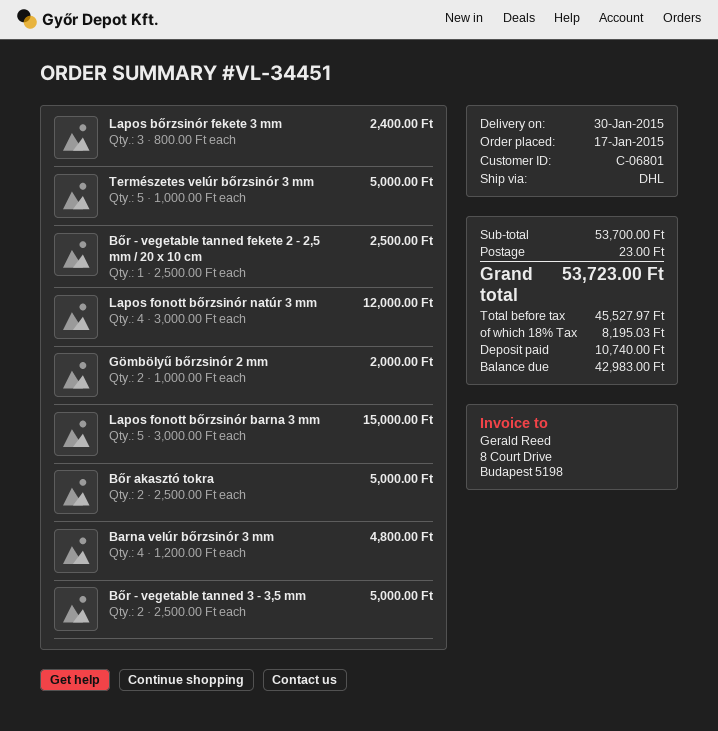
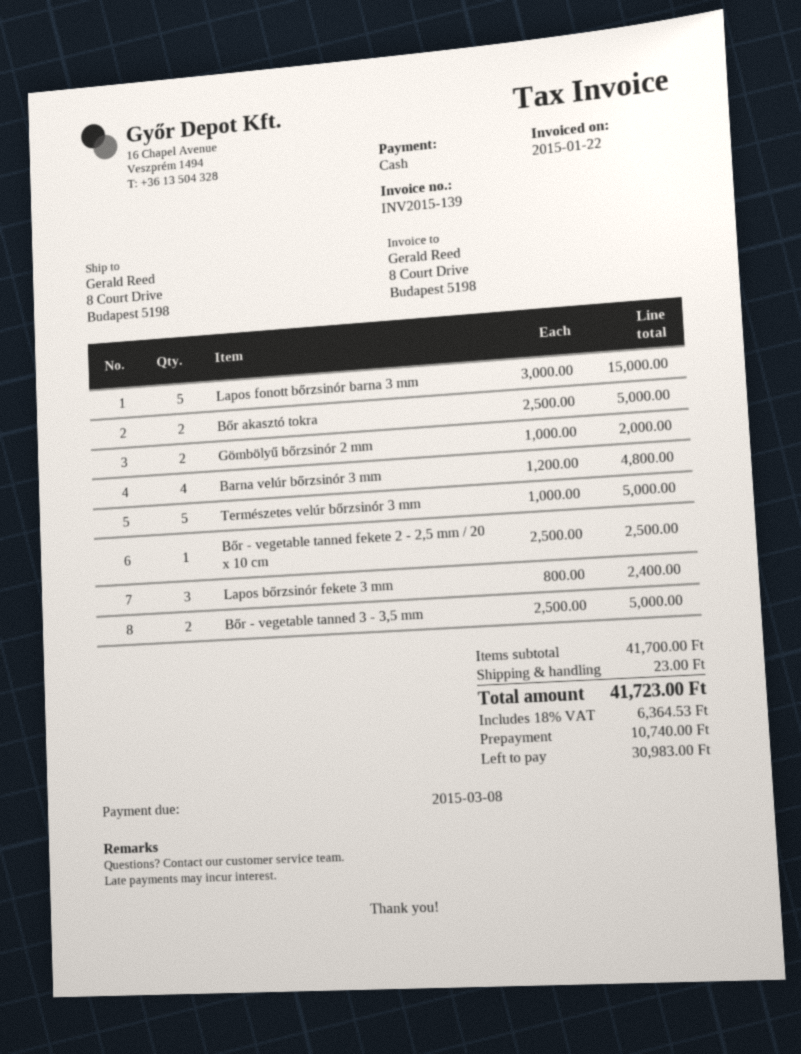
Lapos fonott bőrzsinór natúr 3 mm: 4 x 3000.00 = 12000.00 -> none
subtotal: 53700.00 -> 41700.00
tax: 18% = 8195.03 -> 18% = 6364.53
total: 53723.00 -> 41723.00
balance: 42983.00 -> 30983.00

